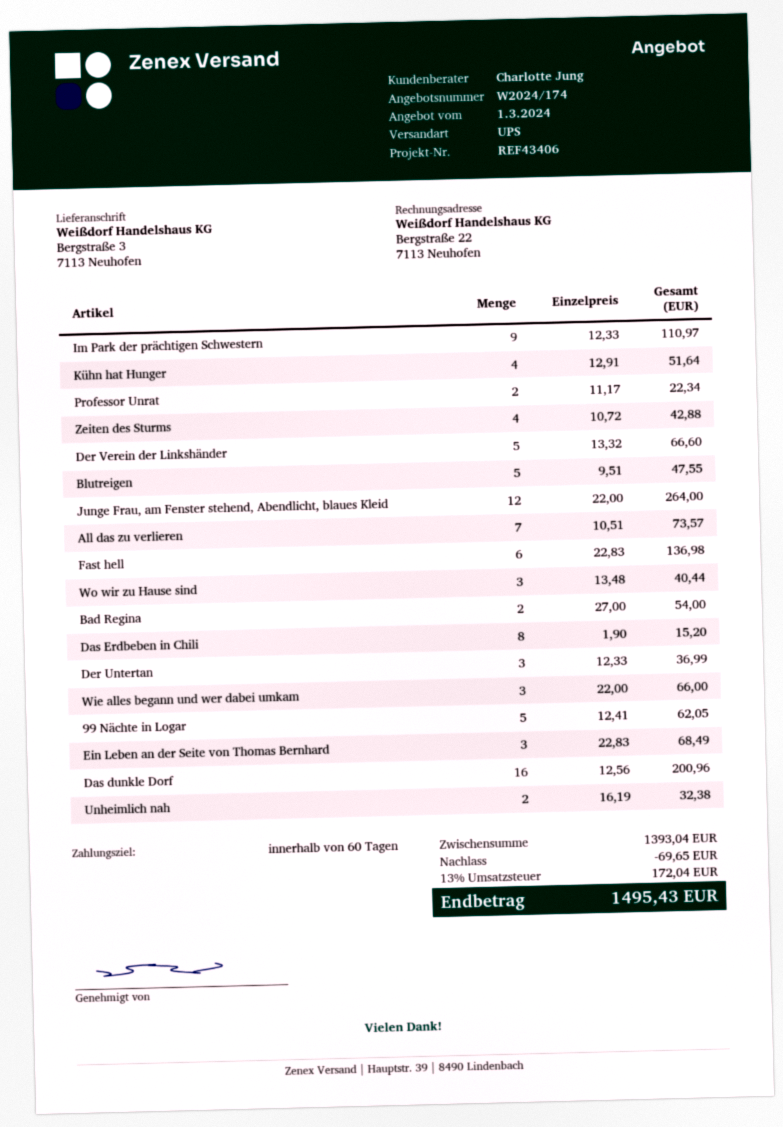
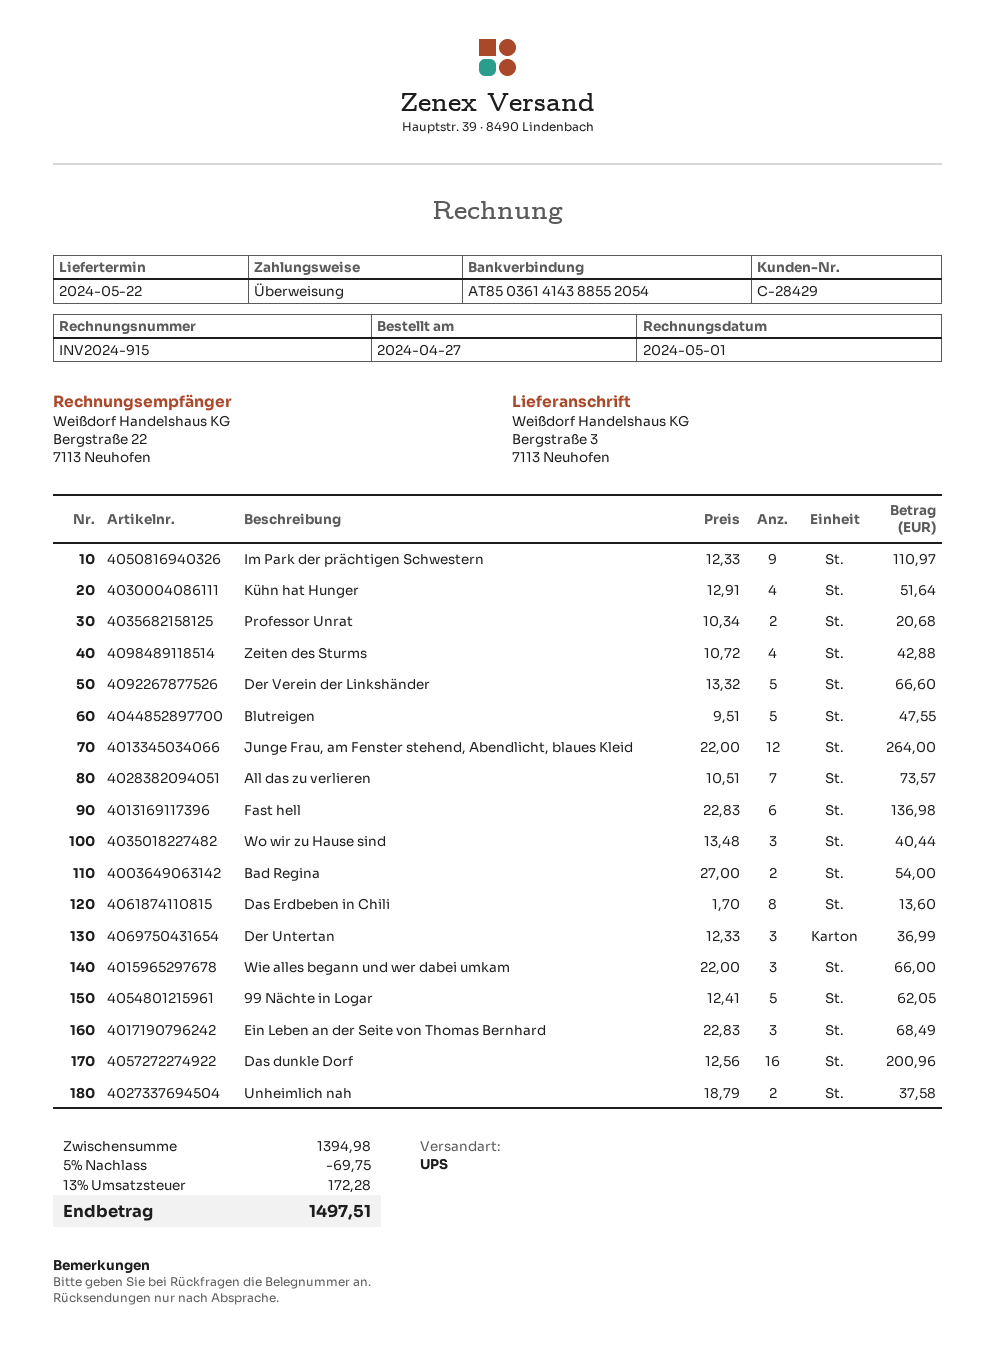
Professor Unrat: 2 x 11.17 = 22.34 -> 2 x 10.34 = 20.68
Das Erdbeben in Chili: 8 x 1.90 = 15.20 -> 8 x 1.70 = 13.60
Unheimlich nah: 2 x 16.19 = 32.38 -> 2 x 18.79 = 37.58
subtotal: 1393.04 -> 1394.98
discount: 69.65 -> 69.75
tax: 13% = 172.04 -> 13% = 172.28
total: 1495.43 -> 1497.51

